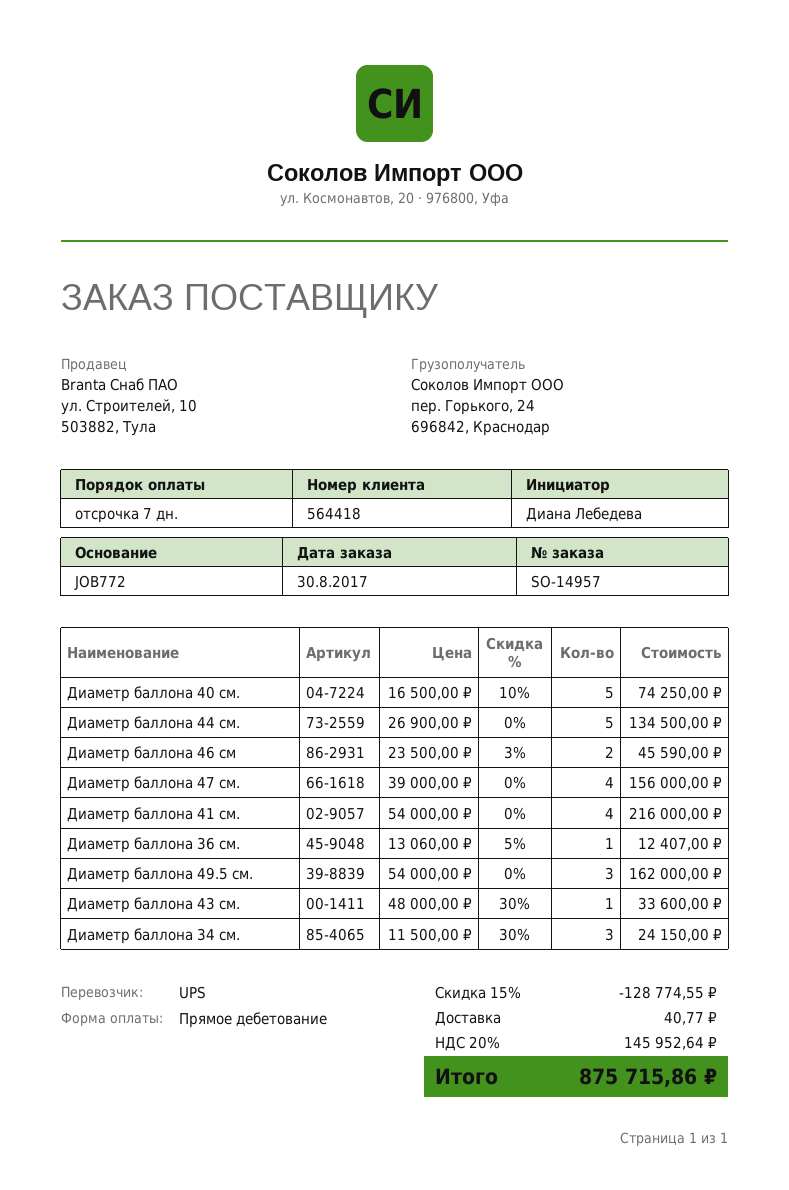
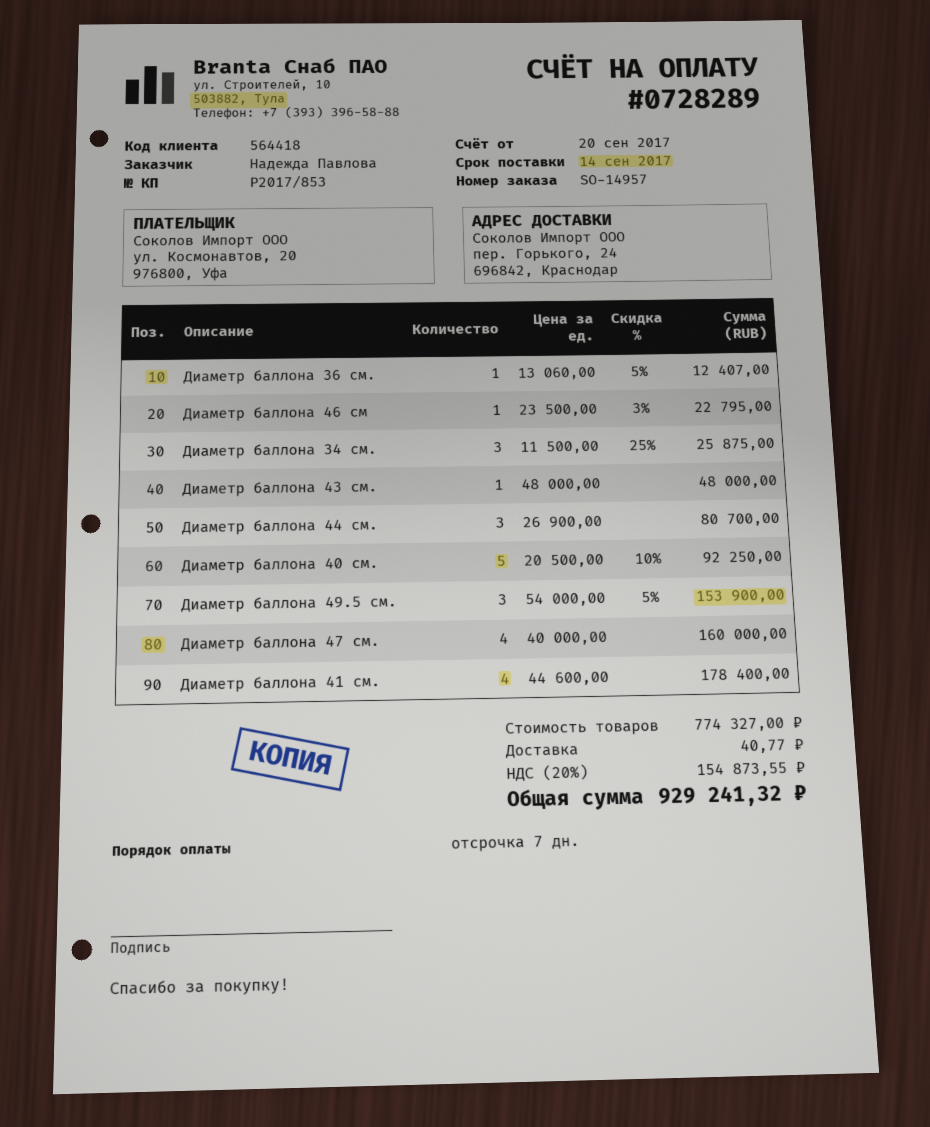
ordered by: Диана Лебедева -> Надежда Павлова
Диаметр баллона 40 см.: 5 x 16500.00 - 10% = 74250.00 -> 5 x 20500.00 - 10% = 92250.00
Диаметр баллона 44 см.: 5 x 26900.00 = 134500.00 -> 3 x 26900.00 = 80700.00
Диаметр баллона 46 см: 2 x 23500.00 - 3% = 45590.00 -> 1 x 23500.00 - 3% = 22795.00
Диаметр баллона 47 см.: 4 x 39000.00 = 156000.00 -> 4 x 40000.00 = 160000.00
Диаметр баллона 41 см.: 4 x 54000.00 = 216000.00 -> 4 x 44600.00 = 178400.00
Диаметр баллона 49.5 см.: 3 x 54000.00 = 162000.00 -> 3 x 54000.00 - 5% = 153900.00
Диаметр баллона 43 см.: 1 x 48000.00 - 30% = 33600.00 -> 1 x 48000.00 = 48000.00
Диаметр баллона 34 см.: 3 x 11500.00 - 30% = 24150.00 -> 3 x 11500.00 - 25% = 25875.00
discount: 15% = 128774.55 -> none
tax: 20% = 145952.64 -> 20% = 154873.55
total: 875715.86 -> 929241.32

